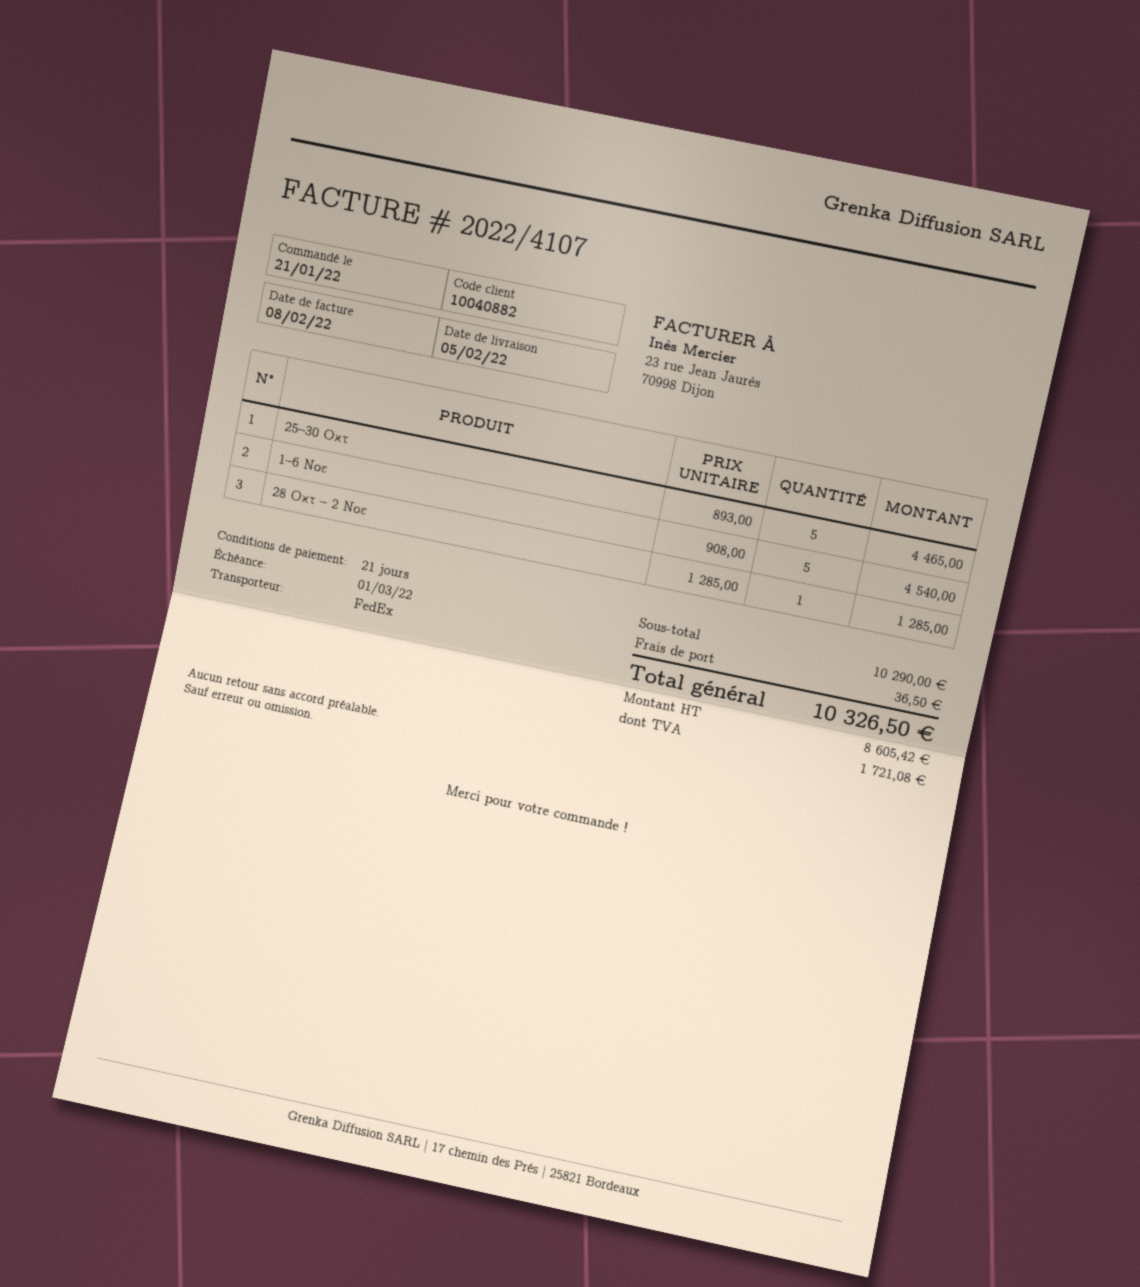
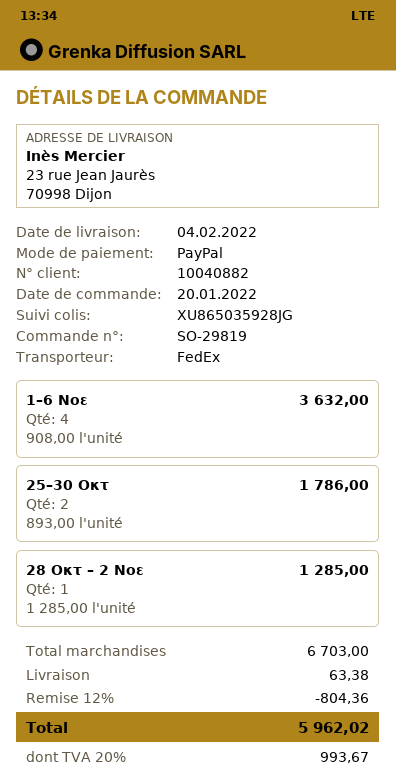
order date: 2022-01-21 -> 2022-01-20
delivery date: 2022-02-05 -> 2022-02-04
25–30 Οκτ: 5 x 893.00 = 4465.00 -> 2 x 893.00 = 1786.00
1–6 Νοε: 5 x 908.00 = 4540.00 -> 4 x 908.00 = 3632.00
subtotal: 10290.00 -> 6703.00
discount: none -> 12% = 804.36
shipping: 36.50 -> 63.38
tax: 1721.08 -> 993.67
total: 10326.50 -> 5962.02

